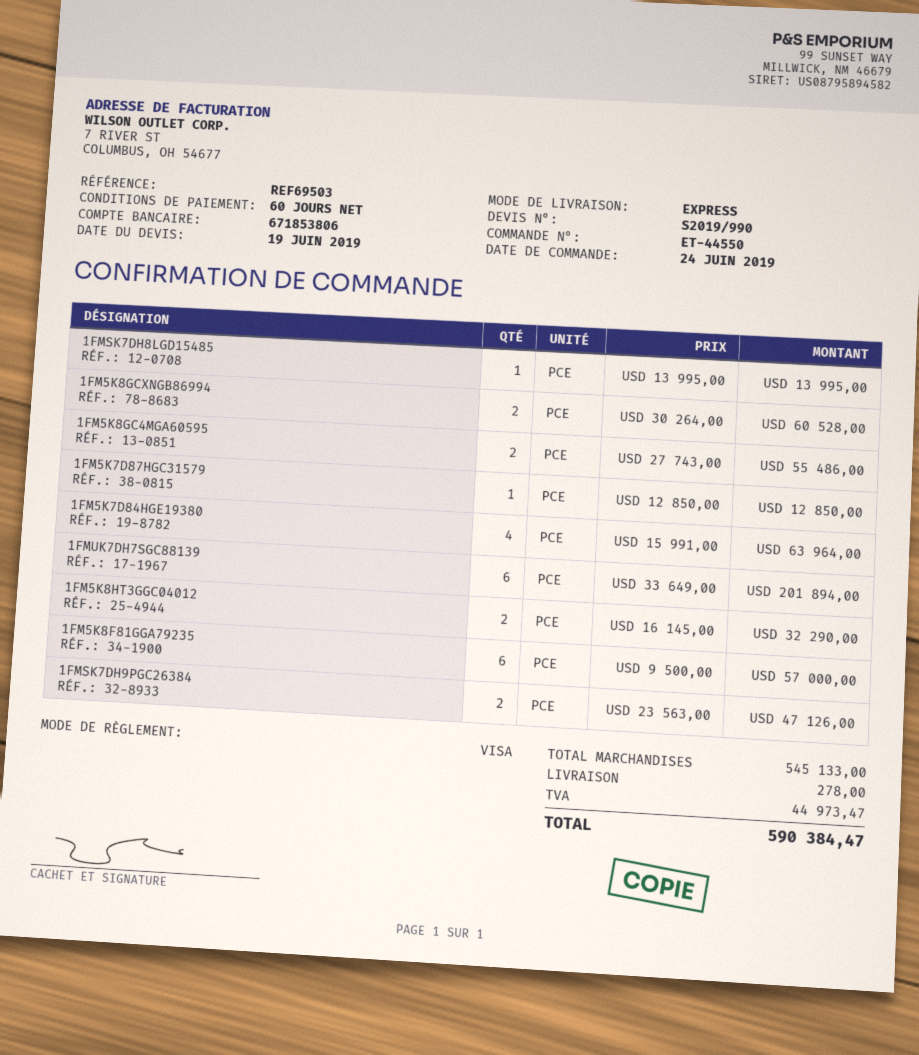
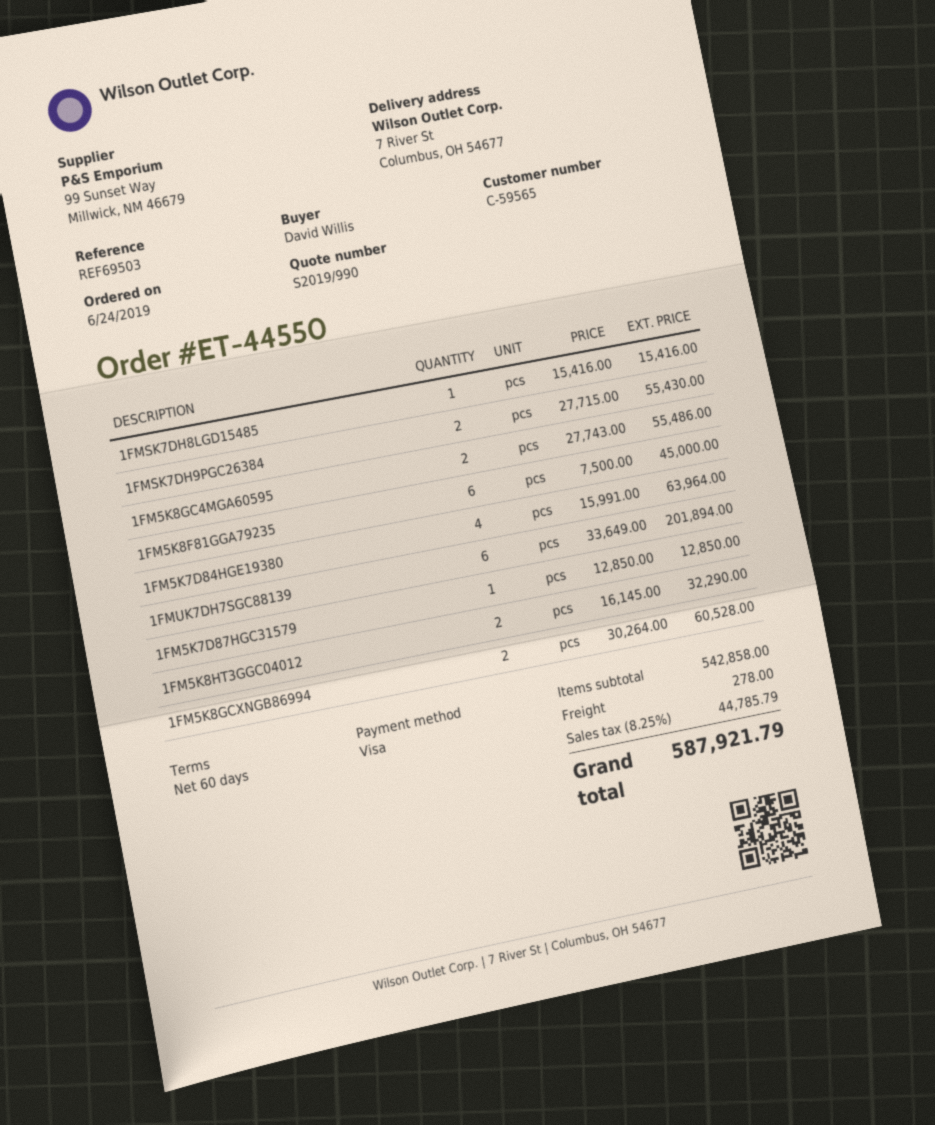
1FMSK7DH8LGD15485: 1 x 13995.00 = 13995.00 -> 1 x 15416.00 = 15416.00
1FM5K8F81GGA79235: 6 x 9500.00 = 57000.00 -> 6 x 7500.00 = 45000.00
1FMSK7DH9PGC26384: 2 x 23563.00 = 47126.00 -> 2 x 27715.00 = 55430.00
subtotal: 545133.00 -> 542858.00
tax: 44973.47 -> 44785.79
total: 590384.47 -> 587921.79

